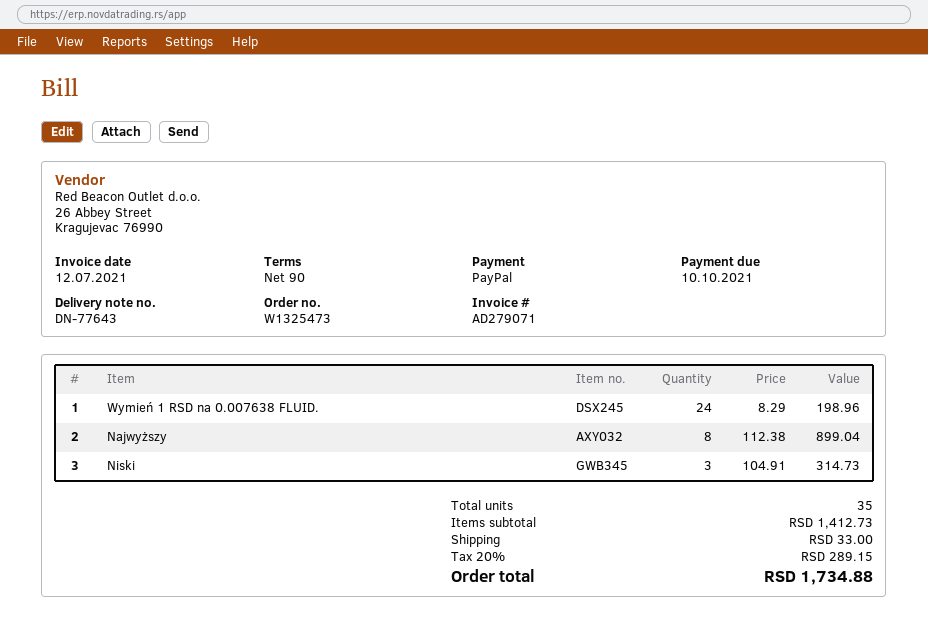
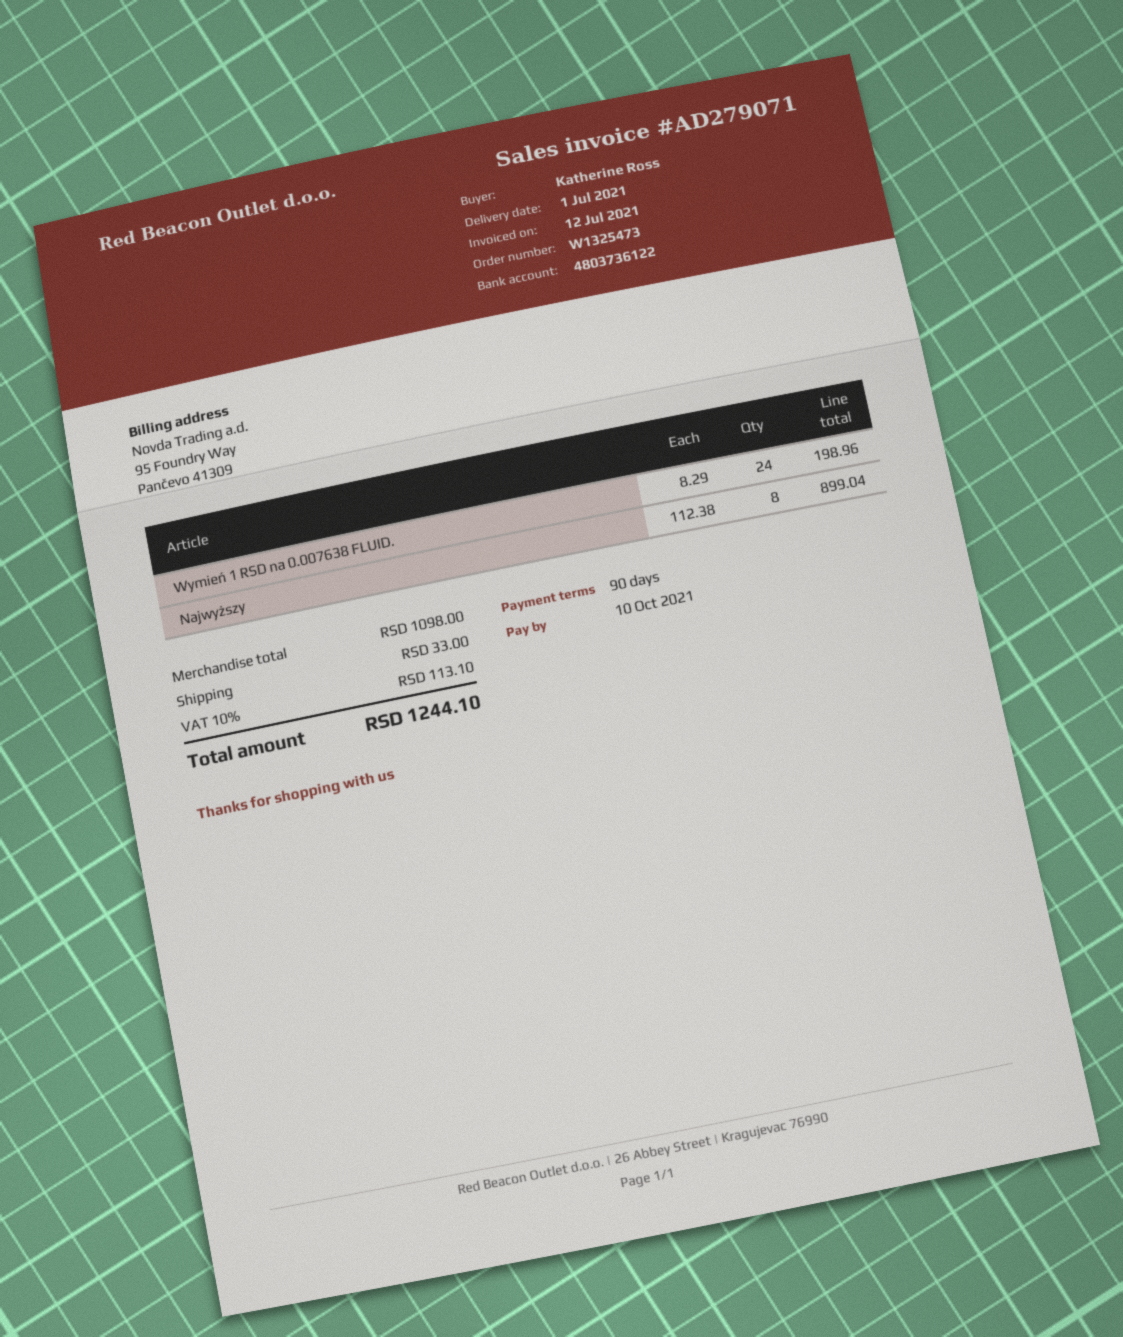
Niski: 3 x 104.91 = 314.73 -> none
subtotal: 1412.73 -> 1098.00
tax: 20% = 289.15 -> 10% = 113.10
total: 1734.88 -> 1244.10

